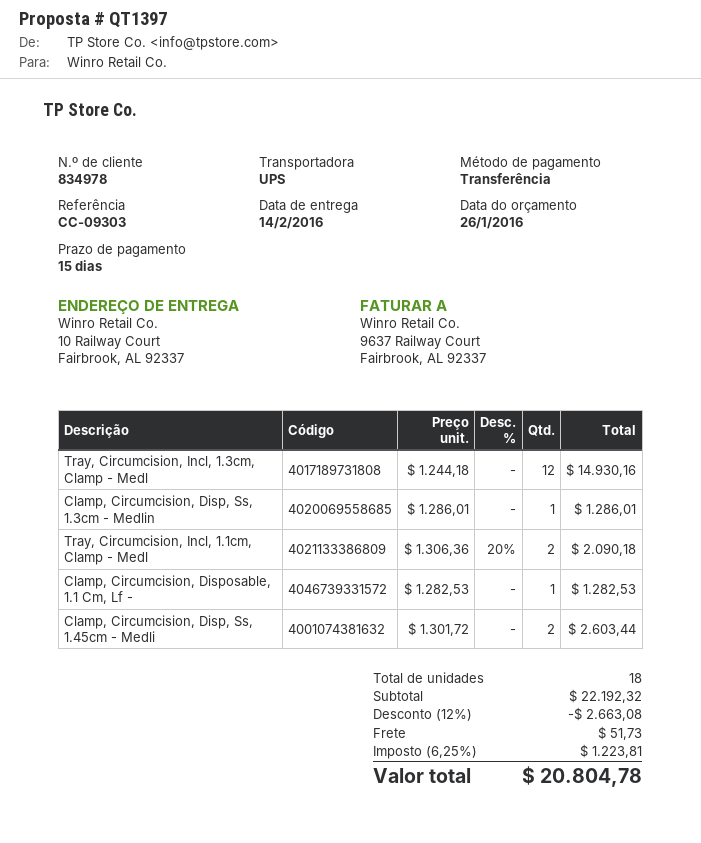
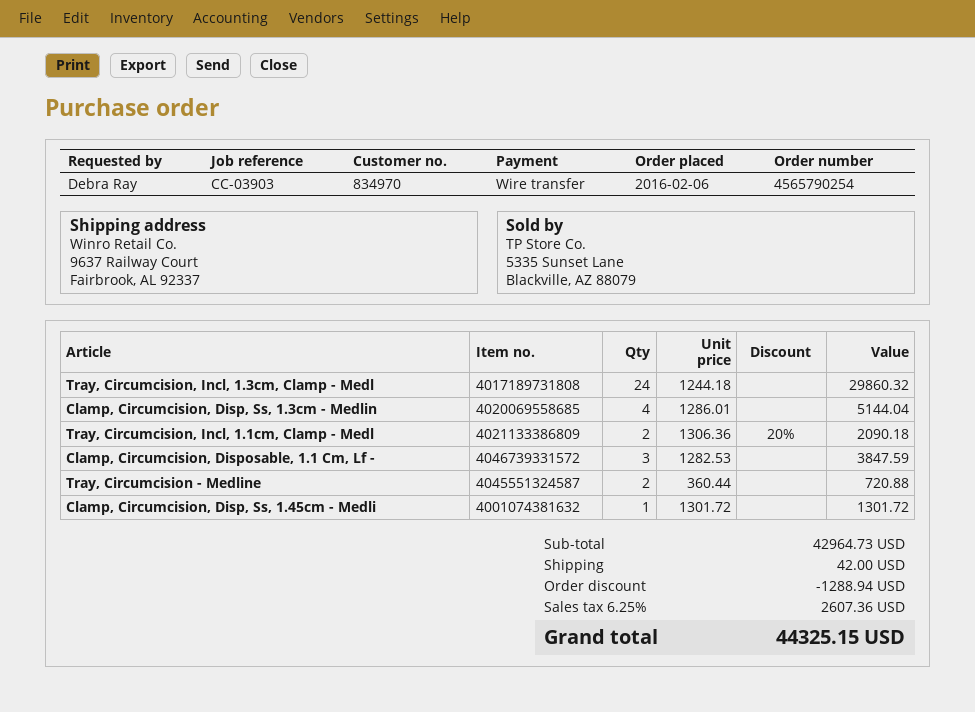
customer number: 834978 -> 834970
reference: CC-09303 -> CC-03903
ship to: 10 Railway Court, Fairbrook, AL 92337 -> 9637 Railway Court, Fairbrook, AL 92337
Tray, Circumcision, Incl, 1.3cm, Clamp - Medl: 12 x 1244.18 = 14930.16 -> 24 x 1244.18 = 29860.32
Clamp, Circumcision, Disp, Ss, 1.3cm - Medlin: 1 x 1286.01 = 1286.01 -> 4 x 1286.01 = 5144.04
Clamp, Circumcision, Disposable, 1.1 Cm, Lf -: 1 x 1282.53 = 1282.53 -> 3 x 1282.53 = 3847.59
Clamp, Circumcision, Disp, Ss, 1.45cm - Medli: 2 x 1301.72 = 2603.44 -> 1 x 1301.72 = 1301.72
Tray, Circumcision - Medline: none -> 2 x 360.44 = 720.88
subtotal: 22192.32 -> 42964.73
discount: 2663.08 -> 1288.94
shipping: 51.73 -> 42.00
tax: 6.25% = 1223.81 -> 6.25% = 2607.36
total: 20804.78 -> 44325.15

